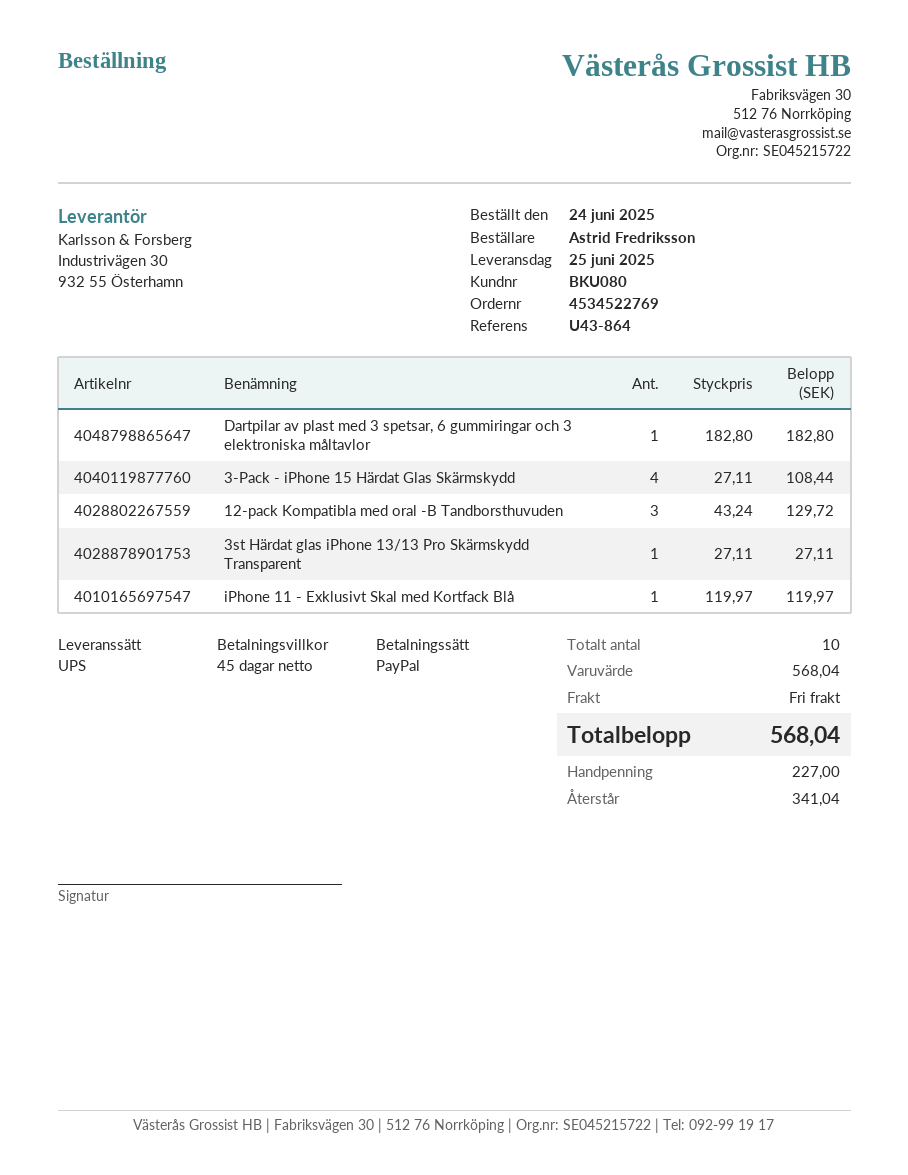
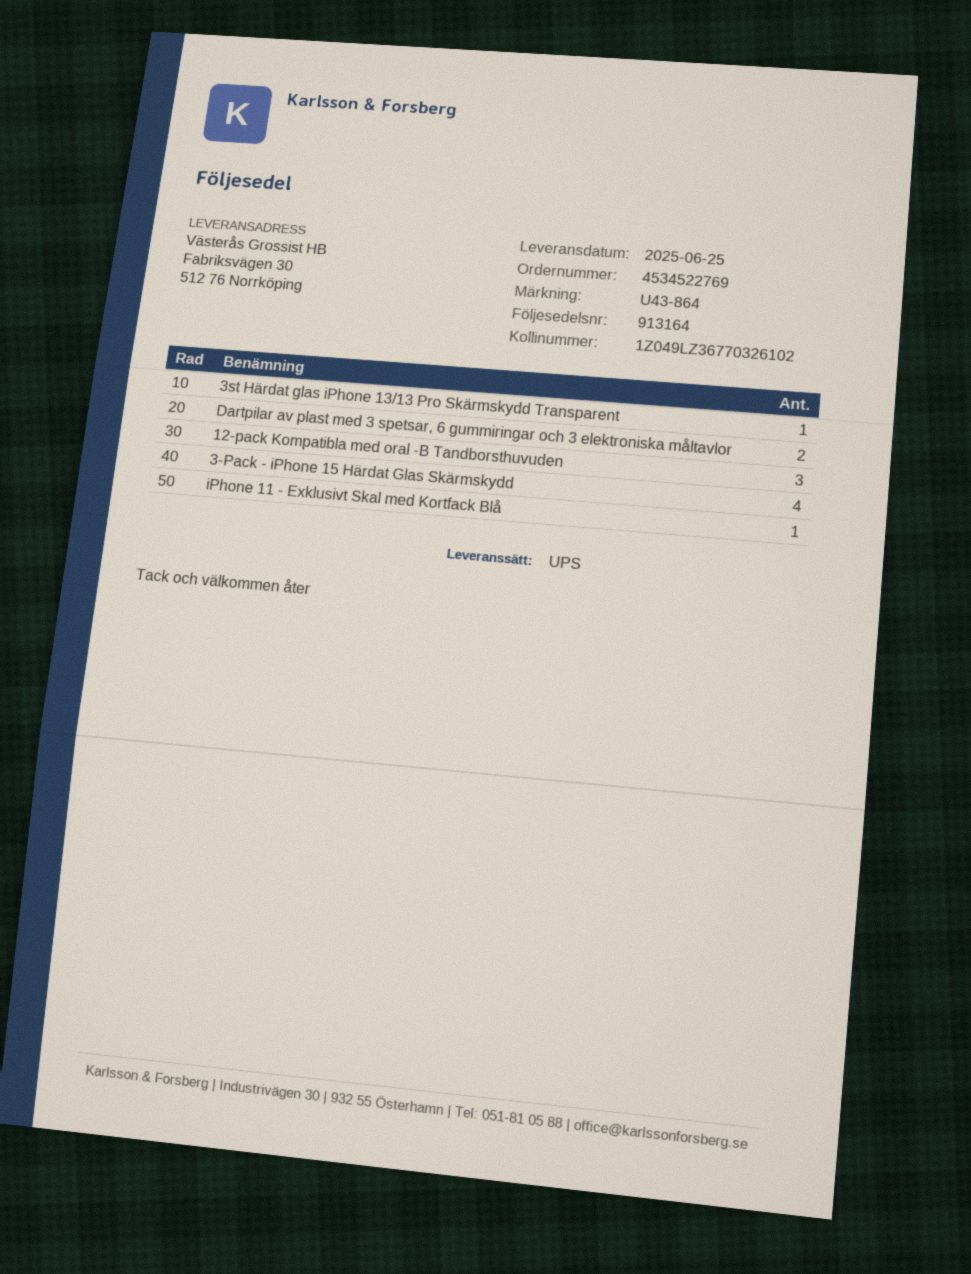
Dartpilar av plast med 3 spetsar, 6 gummiringar och 3 elektroniska måltavlor: 1 -> 2

